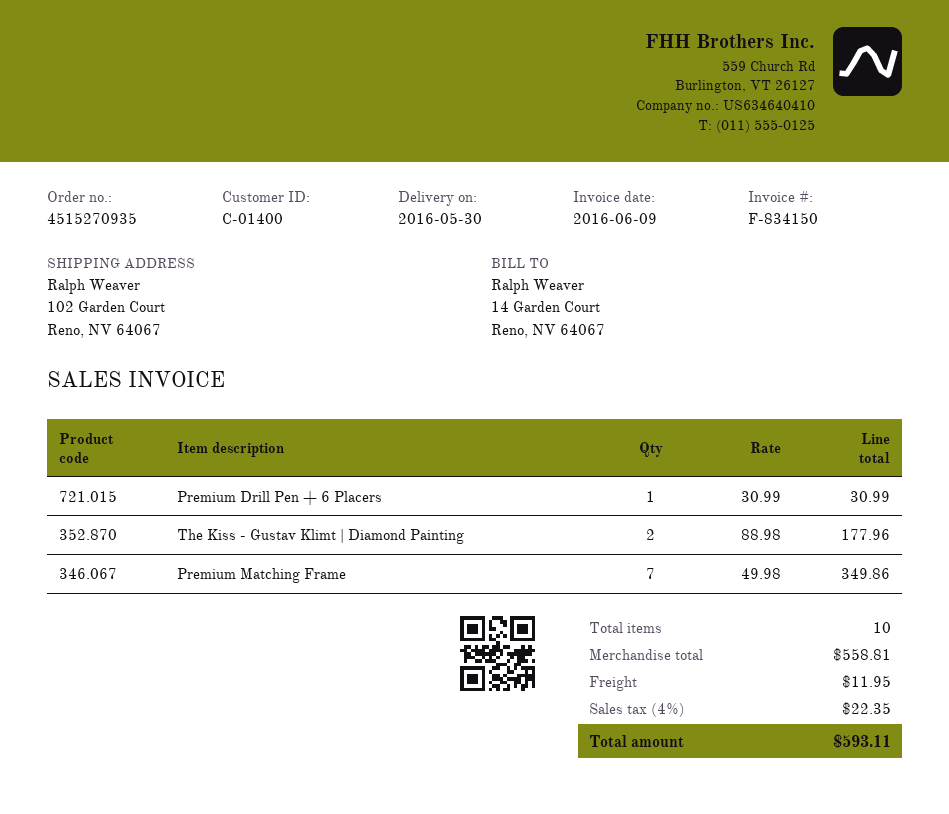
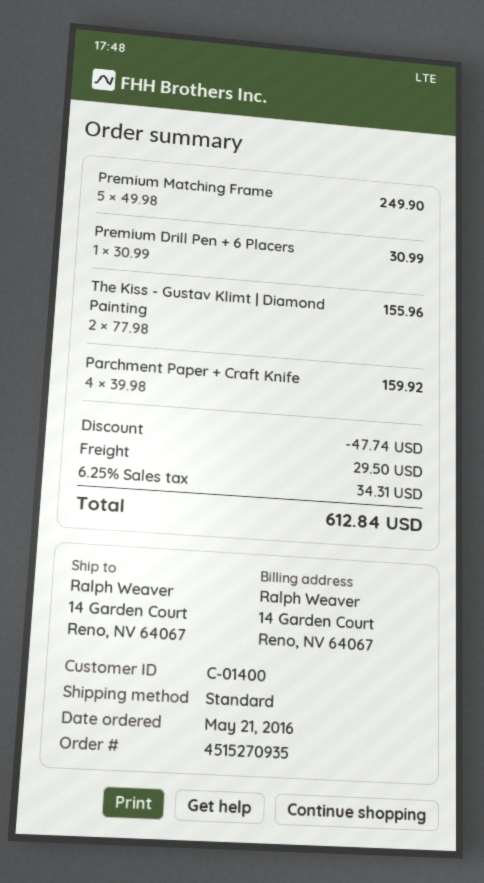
ship to: 102 Garden Court, Reno, NV 64067 -> 14 Garden Court, Reno, NV 64067
The Kiss - Gustav Klimt | Diamond Painting: 2 x 88.98 = 177.96 -> 2 x 77.98 = 155.96
Premium Matching Frame: 7 x 49.98 = 349.86 -> 5 x 49.98 = 249.90
Parchment Paper + Craft Knife: none -> 4 x 39.98 = 159.92
discount: none -> 47.74
shipping: 11.95 -> 29.50
tax: 4% = 22.35 -> 6.25% = 34.31
total: 593.11 -> 612.84

